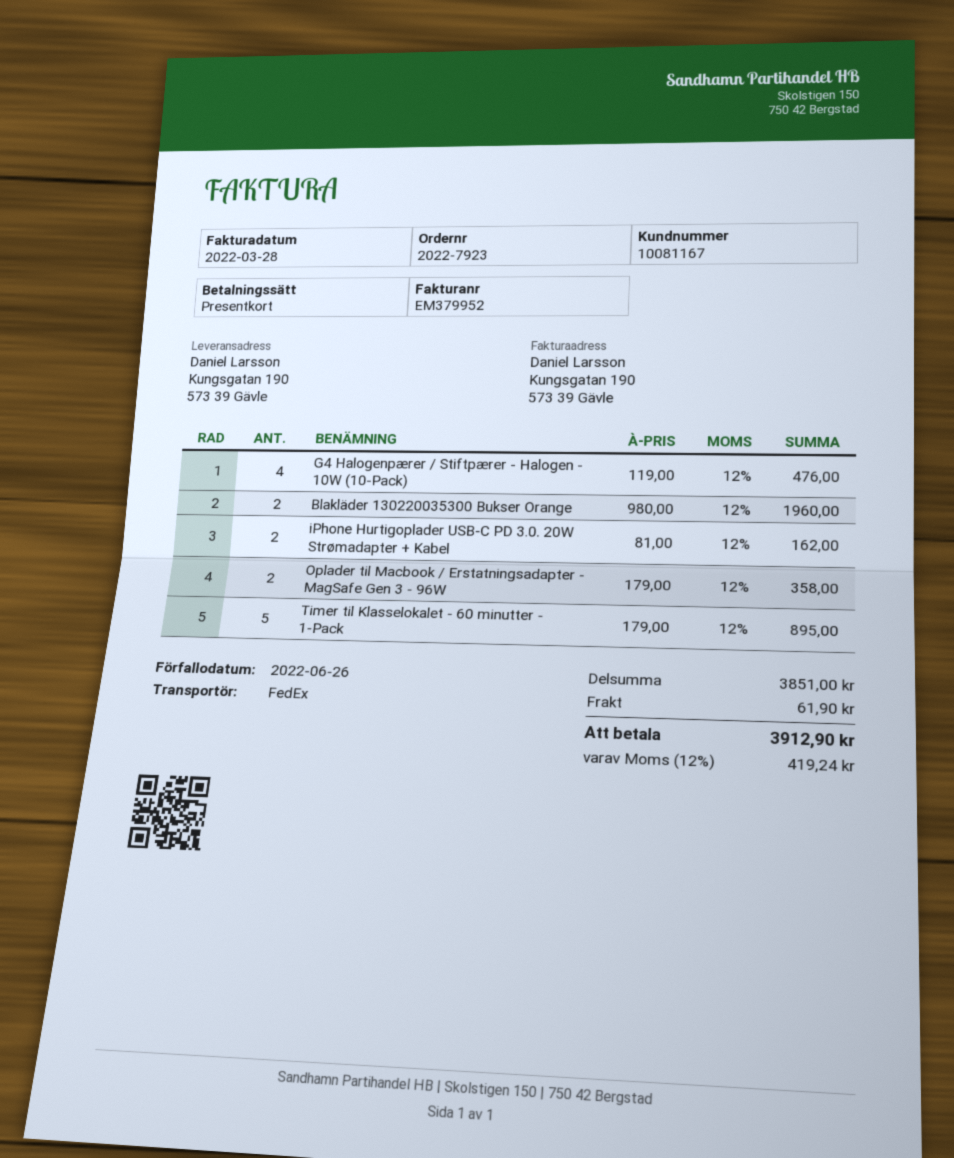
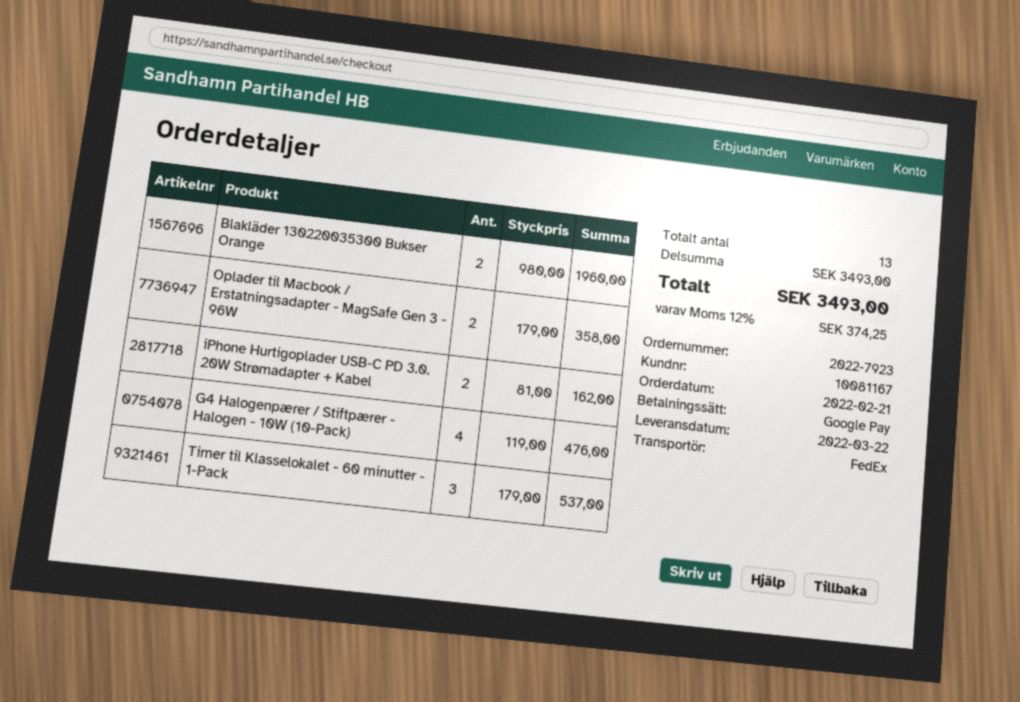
payment method: gift card -> Google Pay
Timer til Klasselokalet - 60 minutter - 1-Pack: 5 x 179.00 = 895.00 -> 3 x 179.00 = 537.00
subtotal: 3851.00 -> 3493.00
shipping: 61.90 -> none
tax: 12% = 419.24 -> 12% = 374.25
total: 3912.90 -> 3493.00

